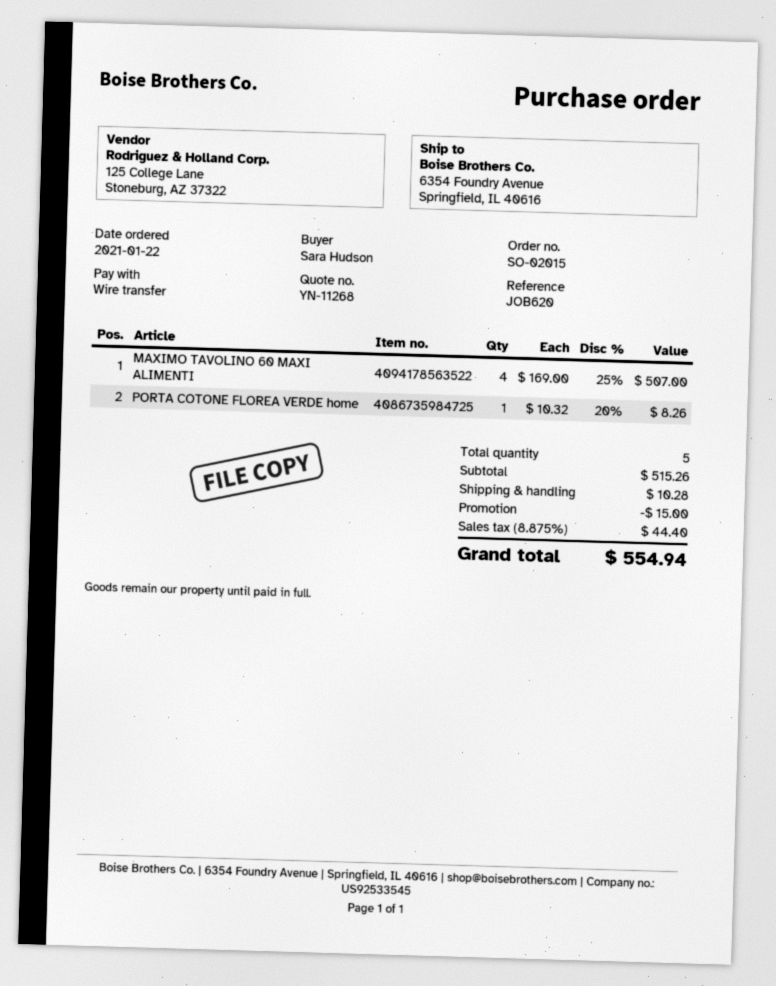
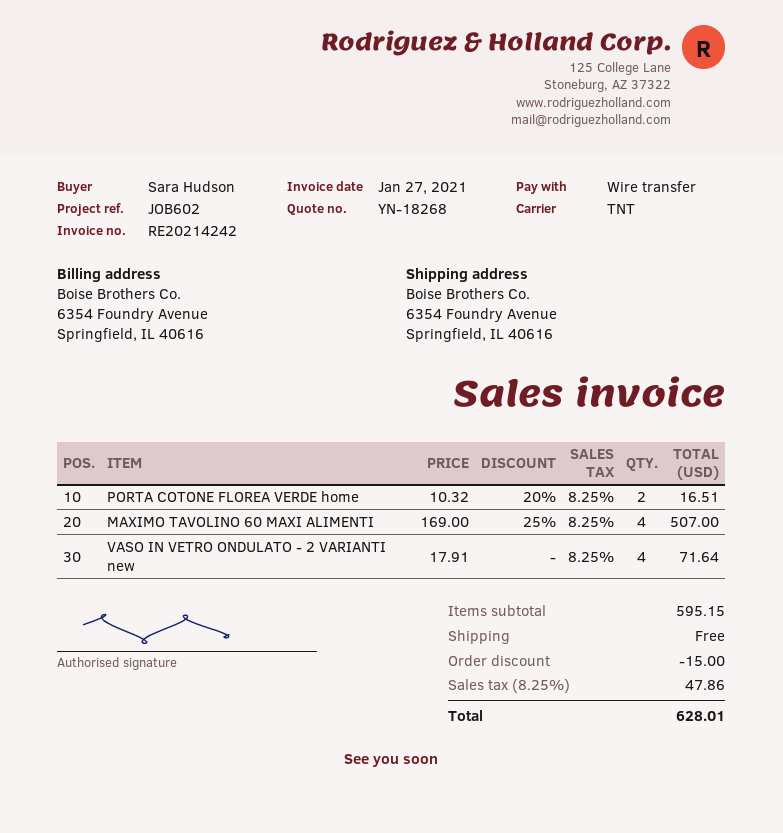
quote number: YN-11268 -> YN-18268
reference: JOB620 -> JOB602
PORTA COTONE FLOREA VERDE home: 1 x 10.32 - 20% = 8.26 -> 2 x 10.32 - 20% = 16.51
VASO IN VETRO ONDULATO - 2 VARIANTI new: none -> 4 x 17.91 = 71.64
subtotal: 515.26 -> 595.15
shipping: 10.28 -> 0.00
tax: 8.875% = 44.40 -> 8.25% = 47.86
total: 554.94 -> 628.01

